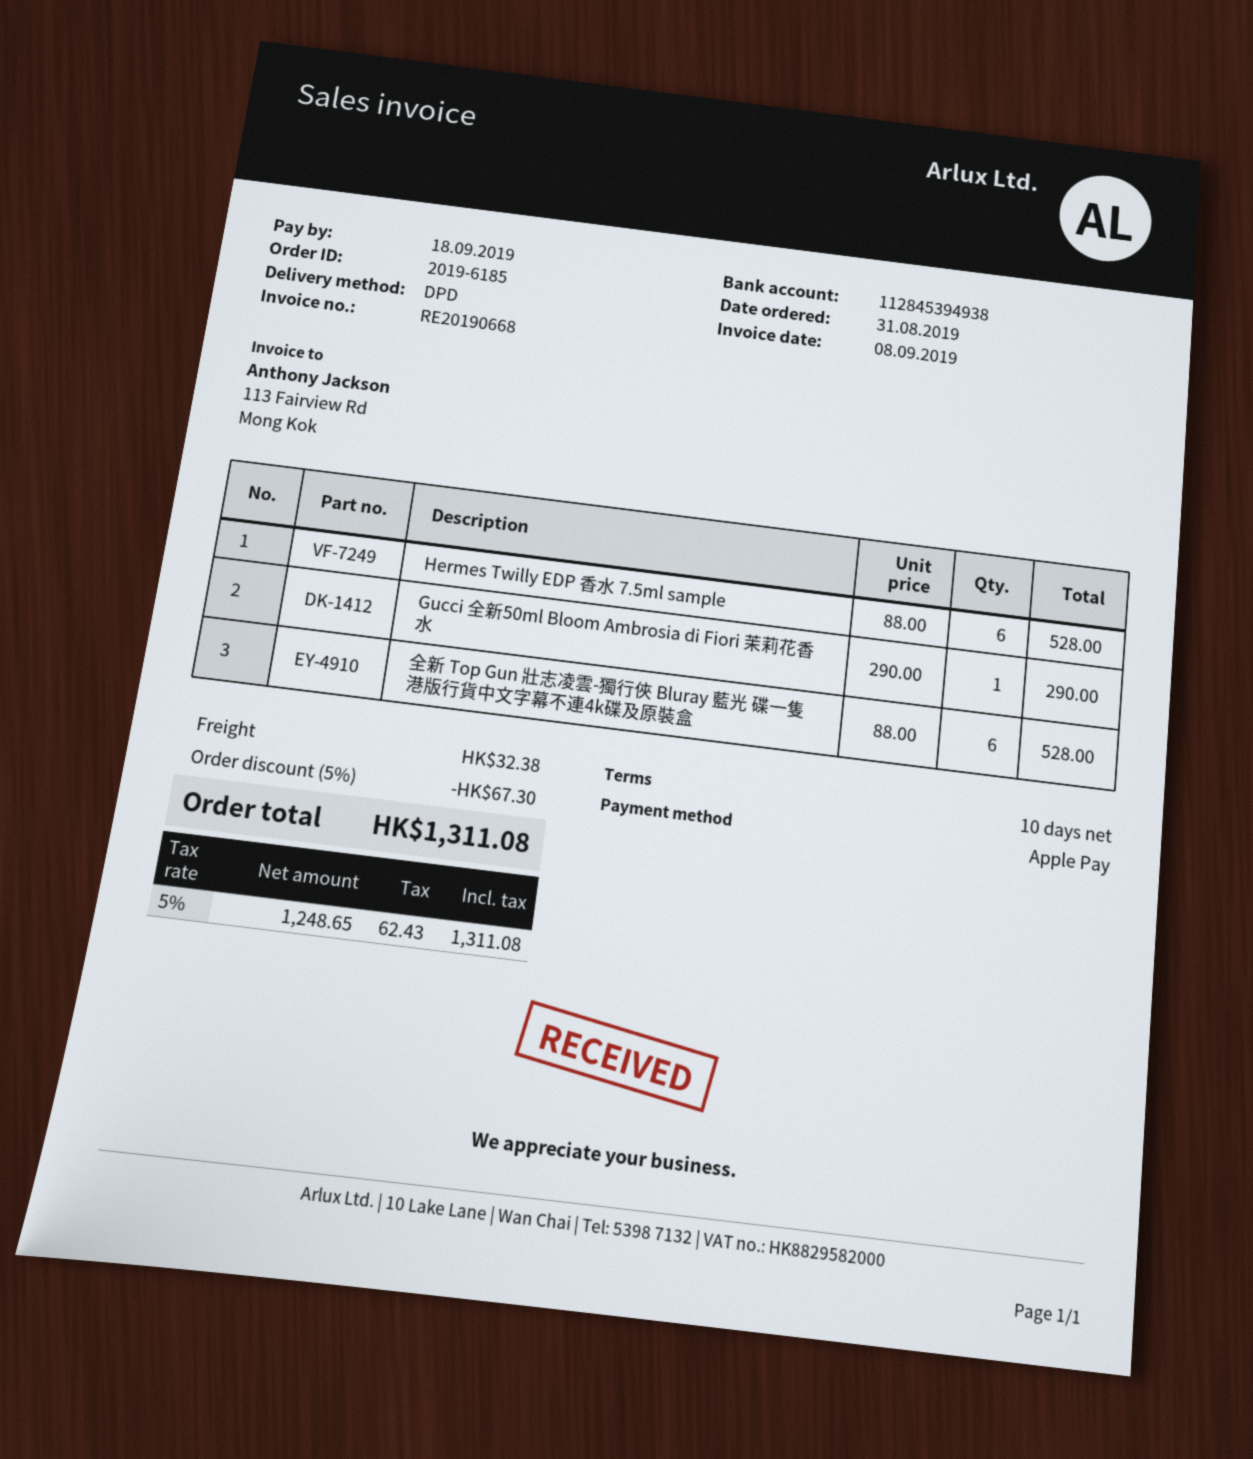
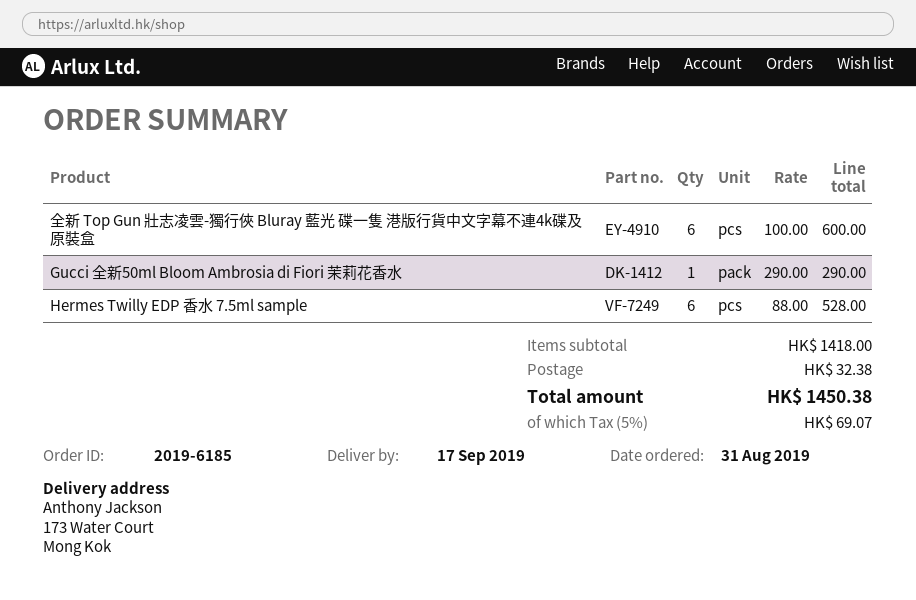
全新 Top Gun 壯志凌雲-獨行俠 Bluray 藍光 碟一隻 港版行貨中文字幕不連4k碟及原裝盒: 6 x 88.00 = 528.00 -> 6 x 100.00 = 600.00
discount: 5% = 67.30 -> none
tax: 5% = 62.43 -> 5% = 69.07
total: 1311.08 -> 1450.38

